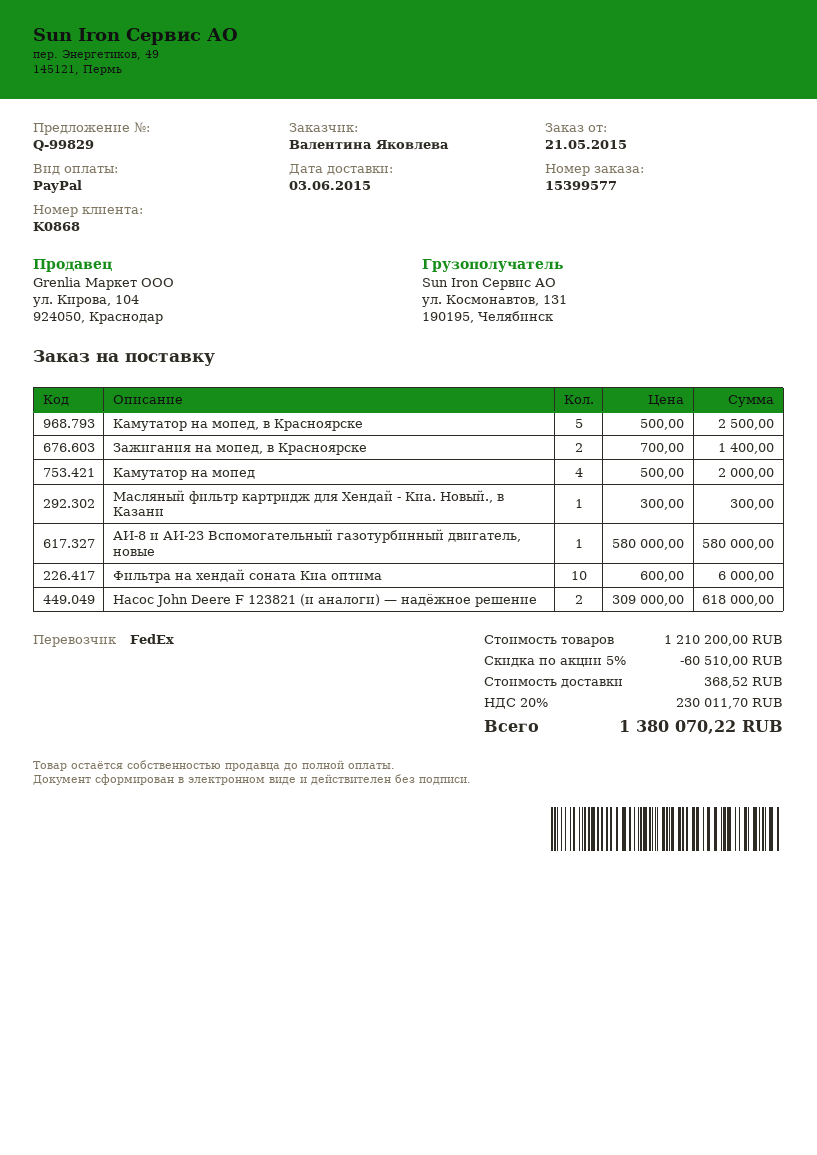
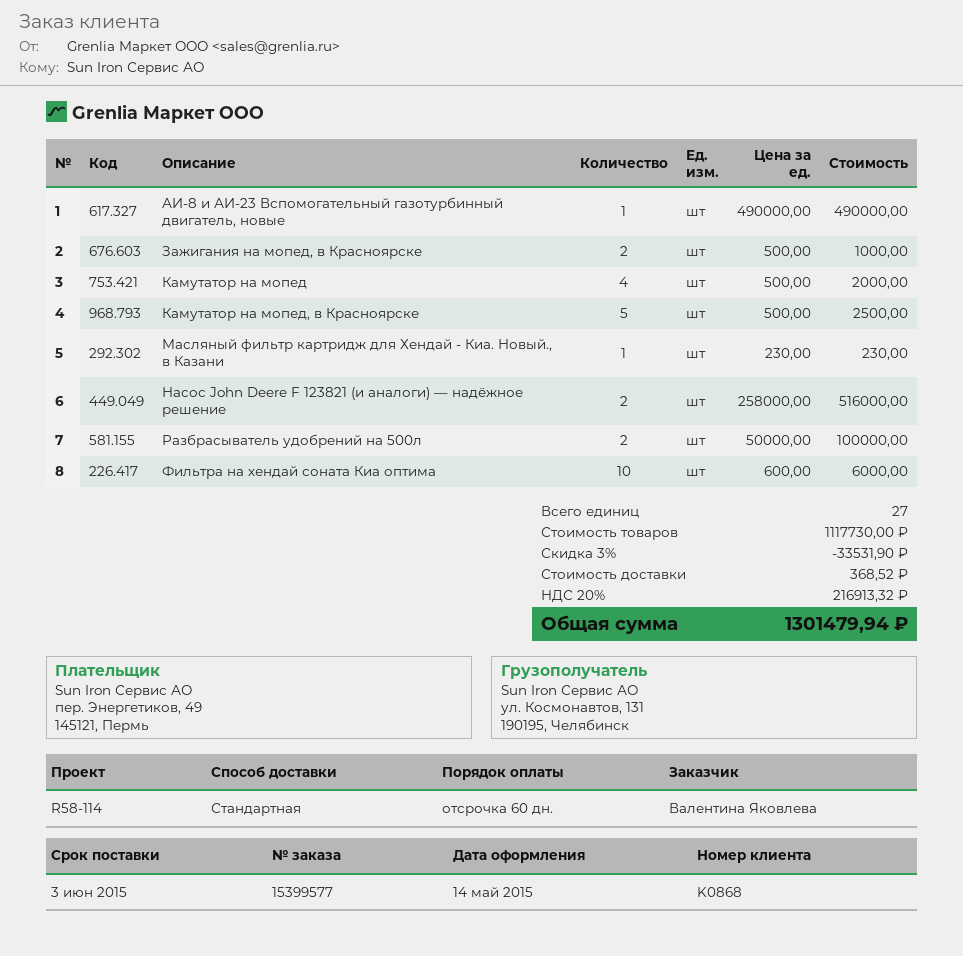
order date: 2015-05-21 -> 2015-05-14
shipping method: FedEx -> standard
Зажигания на мопед, в Красноярске: 2 x 700.00 = 1400.00 -> 2 x 500.00 = 1000.00
Масляный фильтр картридж для Хендай - Киа. Новый., в Казани: 1 x 300.00 = 300.00 -> 1 x 230.00 = 230.00
АИ-8 и АИ-23 Вспомогательный газотурбинный двигатель, новые: 1 x 580000.00 = 580000.00 -> 1 x 490000.00 = 490000.00
Насос John Deere F 123821 (и аналоги) — надёжное решение: 2 x 309000.00 = 618000.00 -> 2 x 258000.00 = 516000.00
Разбрасыватель удобрений на 500л: none -> 2 x 50000.00 = 100000.00
subtotal: 1210200.00 -> 1117730.00
discount: 5% = 60510.00 -> 3% = 33531.90
tax: 20% = 230011.70 -> 20% = 216913.32
total: 1380070.22 -> 1301479.94

